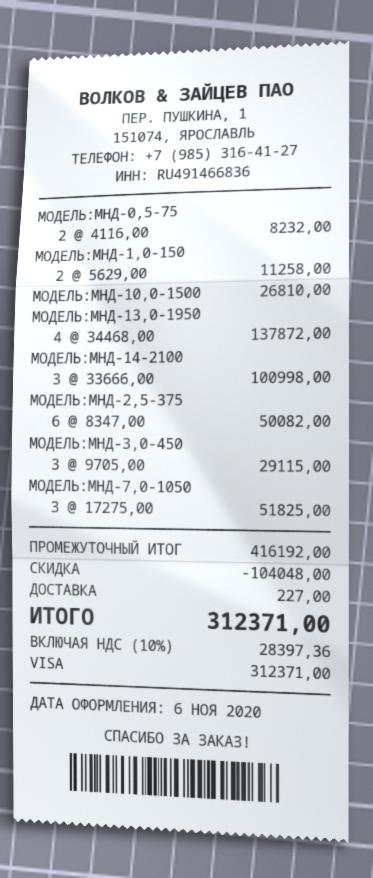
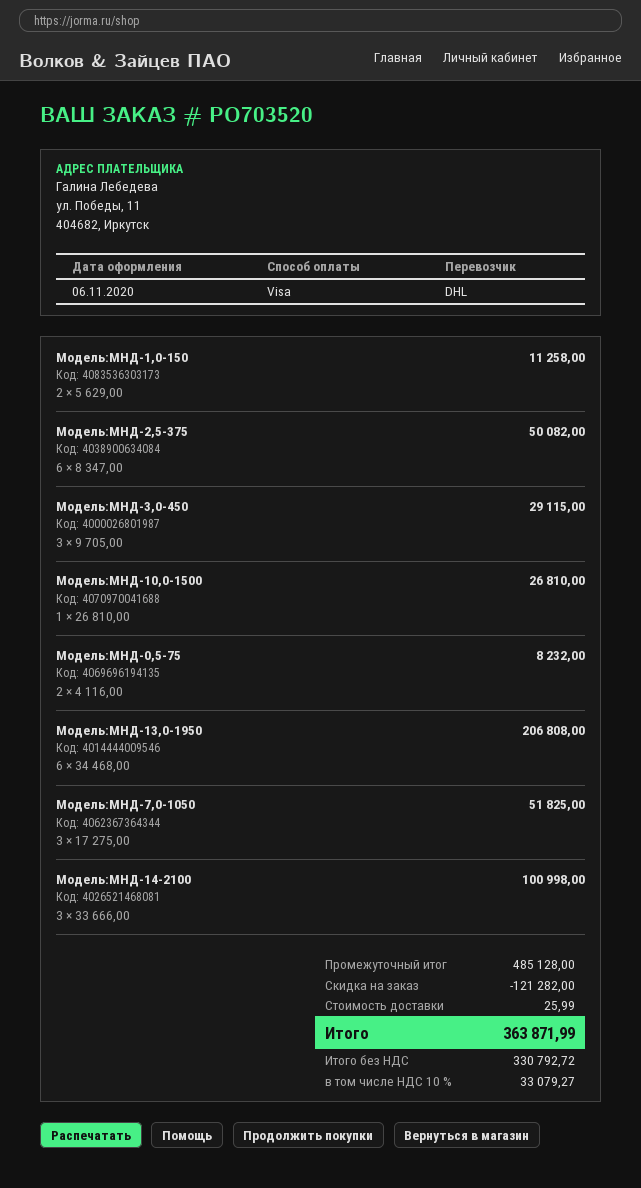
МОДЕЛЬ:МНД-13,0-1950: 4 x 34468.00 = 137872.00 -> 6 x 34468.00 = 206808.00
subtotal: 416192.00 -> 485128.00
discount: 104048.00 -> 121282.00
shipping: 227.00 -> 25.99
tax: 10% = 28397.36 -> 10% = 33079.27
total: 312371.00 -> 363871.99

